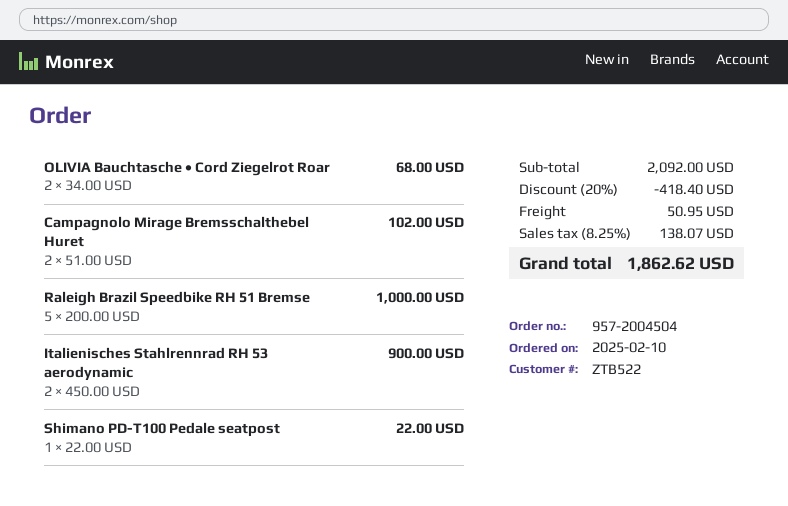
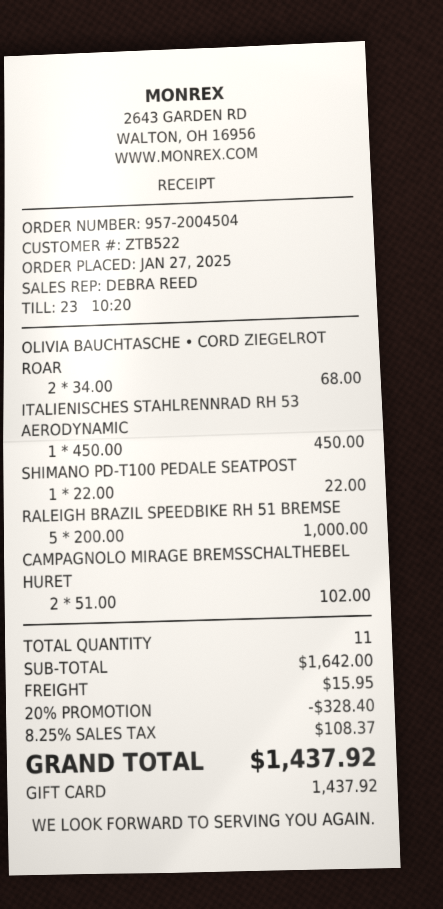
order date: 2025-02-10 -> 2025-01-27
Italienisches Stahlrennrad RH 53 aerodynamic: 2 x 450.00 = 900.00 -> 1 x 450.00 = 450.00
subtotal: 2092.00 -> 1642.00
discount: 20% = 418.40 -> 20% = 328.40
shipping: 50.95 -> 15.95
tax: 8.25% = 138.07 -> 8.25% = 108.37
total: 1862.62 -> 1437.92

